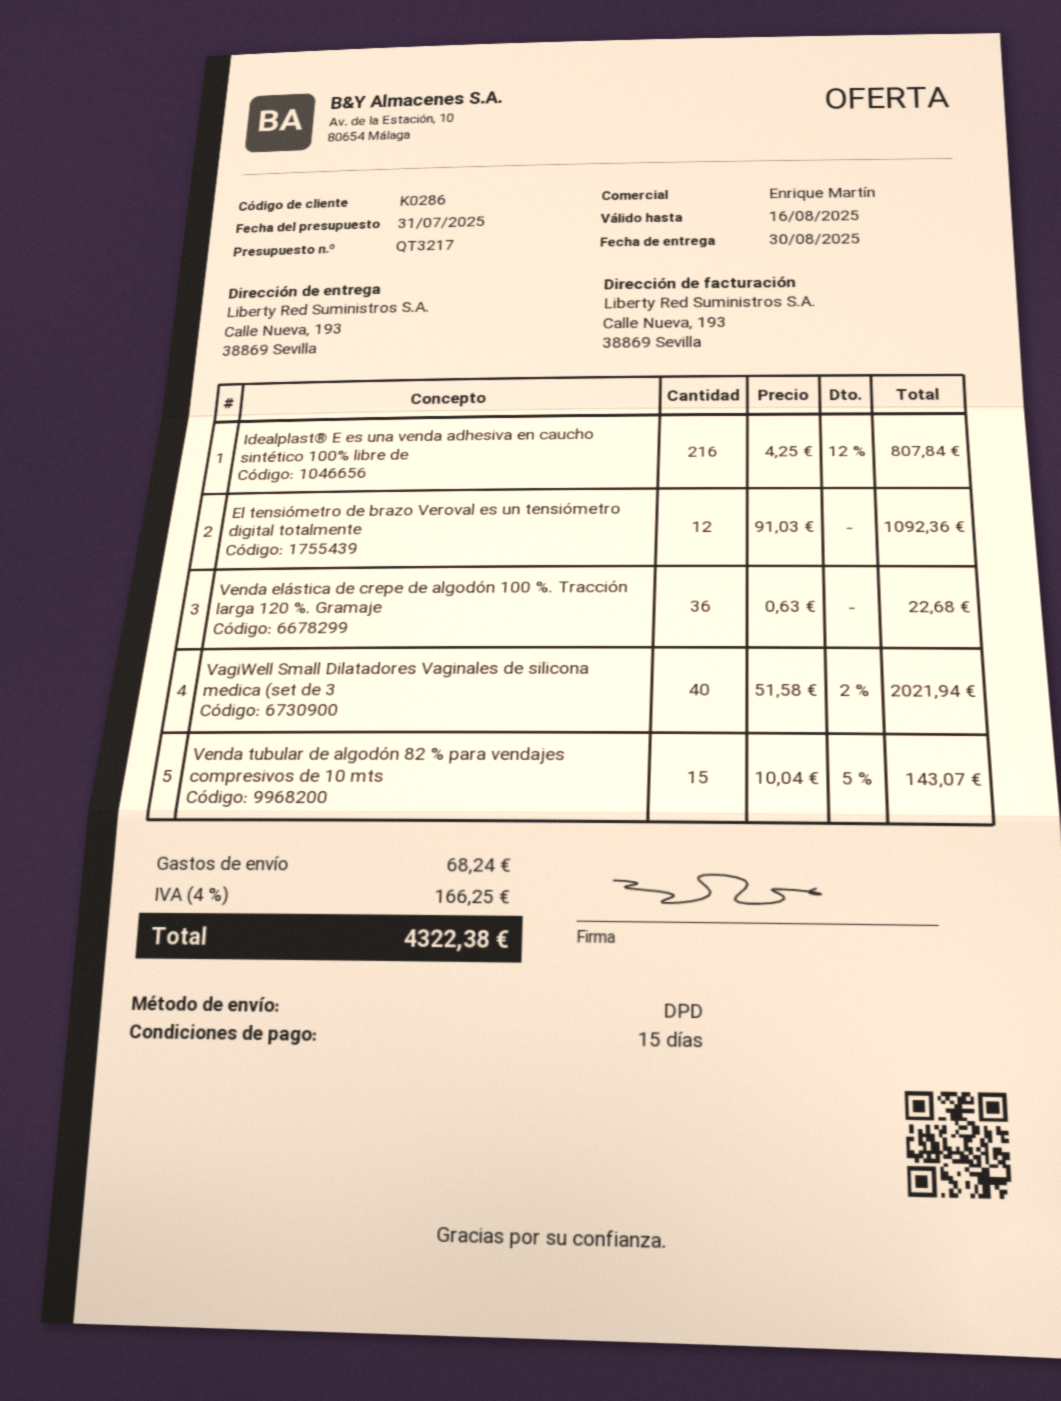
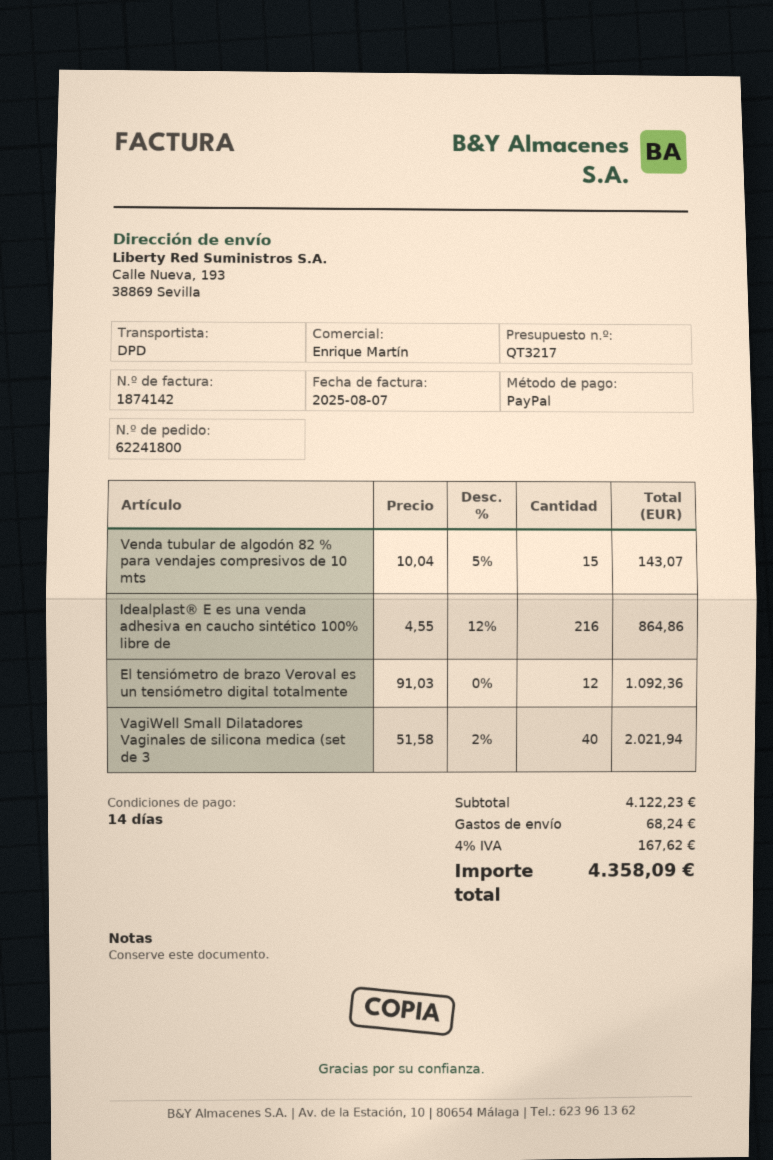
payment terms: 15 days -> 14 days
Idealplast® E es una venda adhesiva en caucho sintético 100% libre de: 216 x 4.25 - 12% = 807.84 -> 216 x 4.55 - 12% = 864.86
Venda elástica de crepe de algodón 100 %. Tracción larga 120 %. Gramaje: 36 x 0.63 = 22.68 -> none
tax: 4% = 166.25 -> 4% = 167.62
total: 4322.38 -> 4358.09

